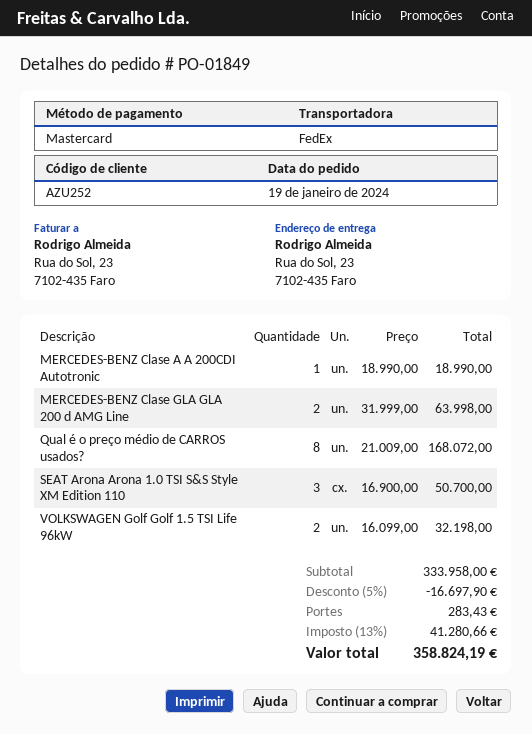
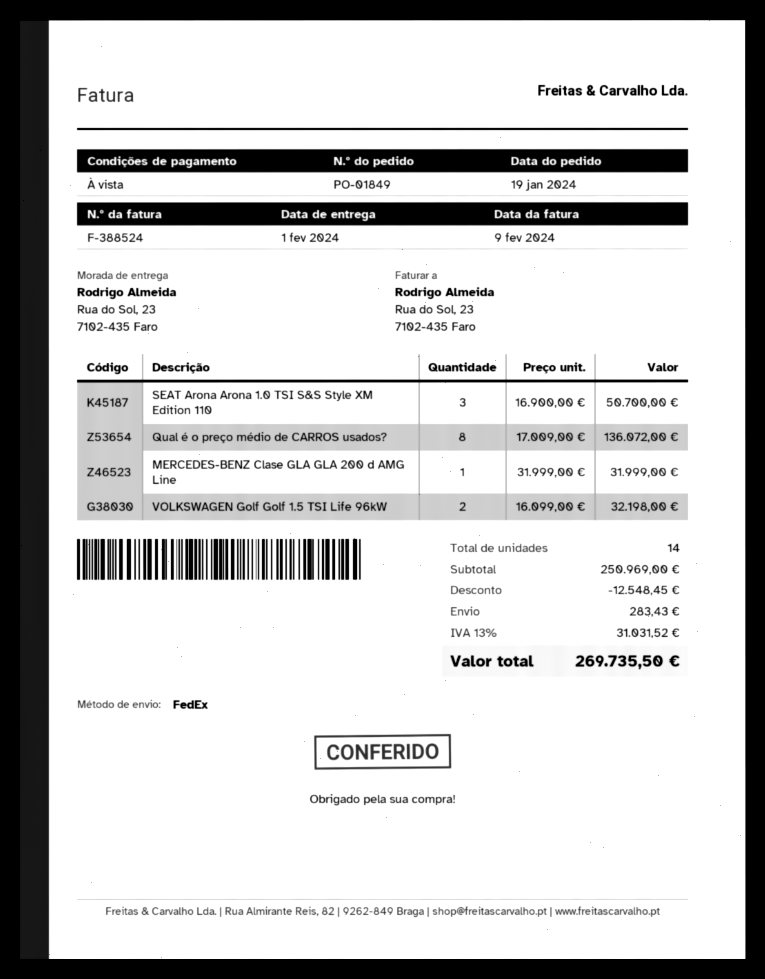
MERCEDES-BENZ Clase A A 200CDI Autotronic: 1 x 18990.00 = 18990.00 -> none
MERCEDES-BENZ Clase GLA GLA 200 d AMG Line: 2 x 31999.00 = 63998.00 -> 1 x 31999.00 = 31999.00
Qual é o preço médio de CARROS usados?: 8 x 21009.00 = 168072.00 -> 8 x 17009.00 = 136072.00
subtotal: 333958.00 -> 250969.00
discount: 16697.90 -> 12548.45
tax: 13% = 41280.66 -> 13% = 31031.52
total: 358824.19 -> 269735.50

